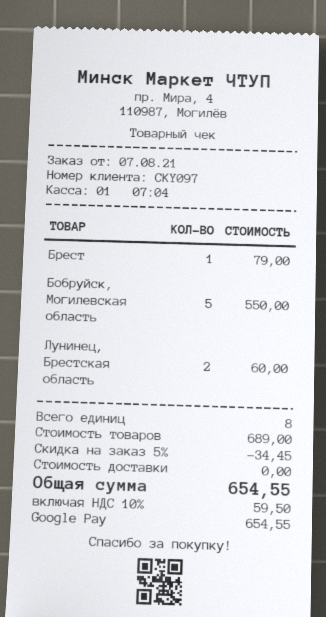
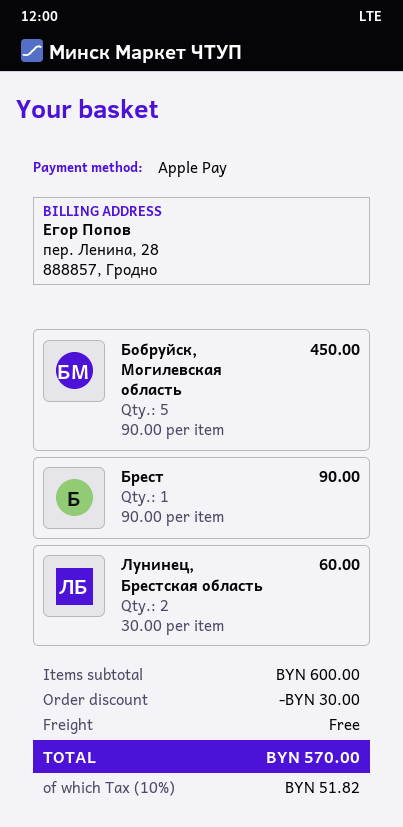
payment method: Google Pay -> Apple Pay
Брест: 1 for 79.00 -> 1 for 90.00
Бобруйск, Могилевская область: 5 for 550.00 -> 5 for 450.00
subtotal: 689.00 -> 600.00
discount: 34.45 -> 30.00
tax: 10% = 59.50 -> 10% = 51.82
total: 654.55 -> 570.00

